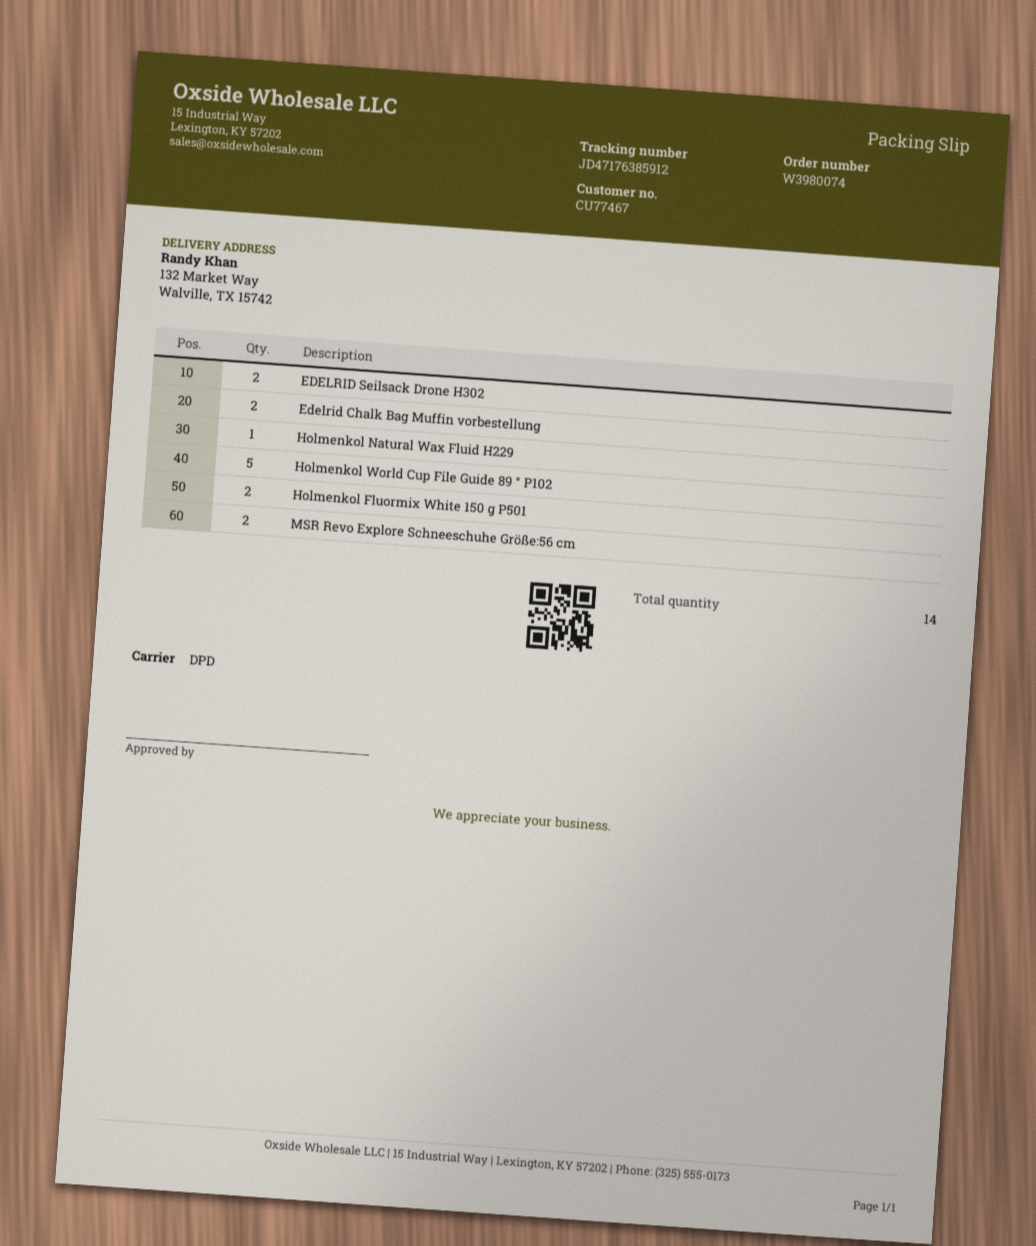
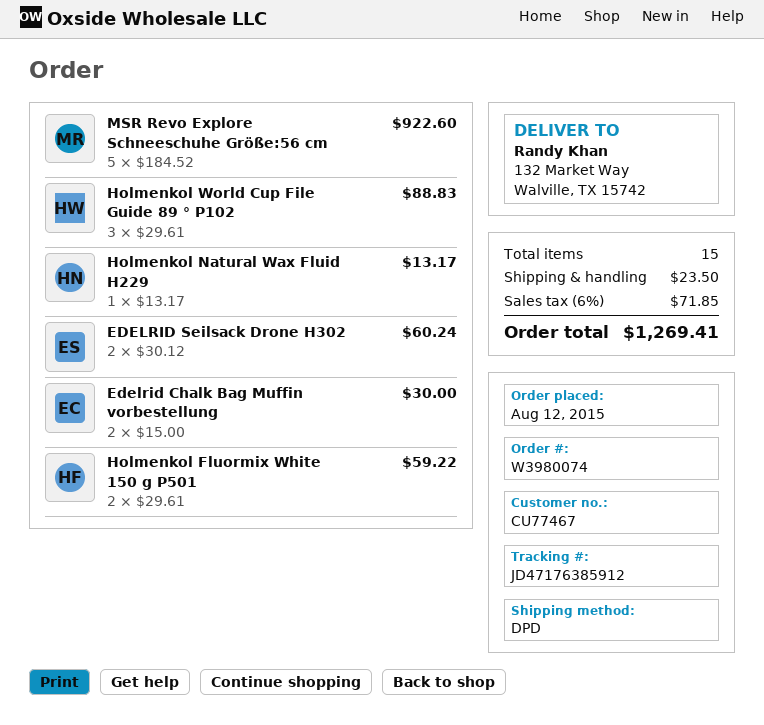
Holmenkol World Cup File Guide 89 ° P102: 5 -> 3
MSR Revo Explore Schneeschuhe Größe:56 cm: 2 -> 5
total quantity: 14 -> 15

